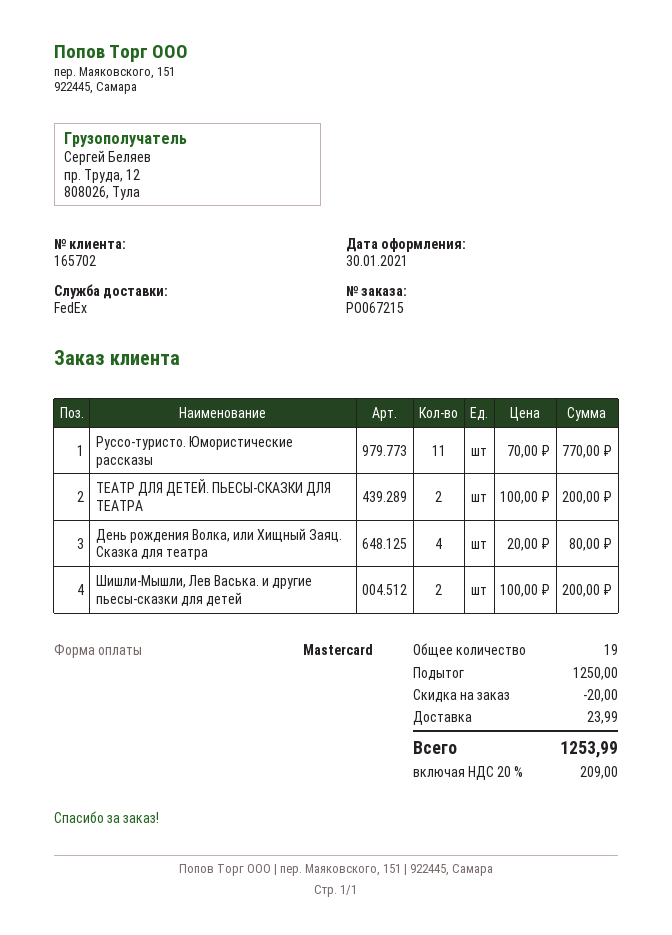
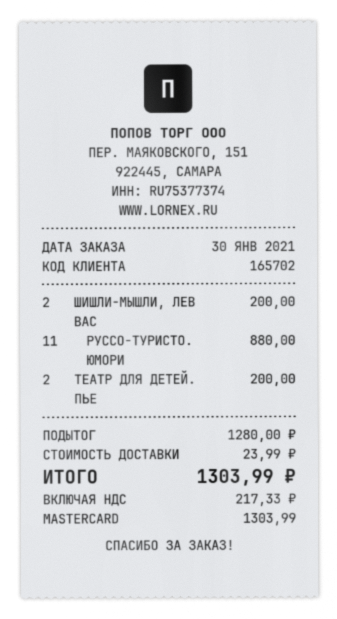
Руссо-туристо. Юмористические рассказы: 11 for 770.00 -> 11 for 880.00
День рождения Волка, или Хищный Заяц. Сказка для театра: 4 for 80.00 -> none
subtotal: 1250.00 -> 1280.00
discount: 20.00 -> none
tax: 209.00 -> 217.33
total: 1253.99 -> 1303.99

